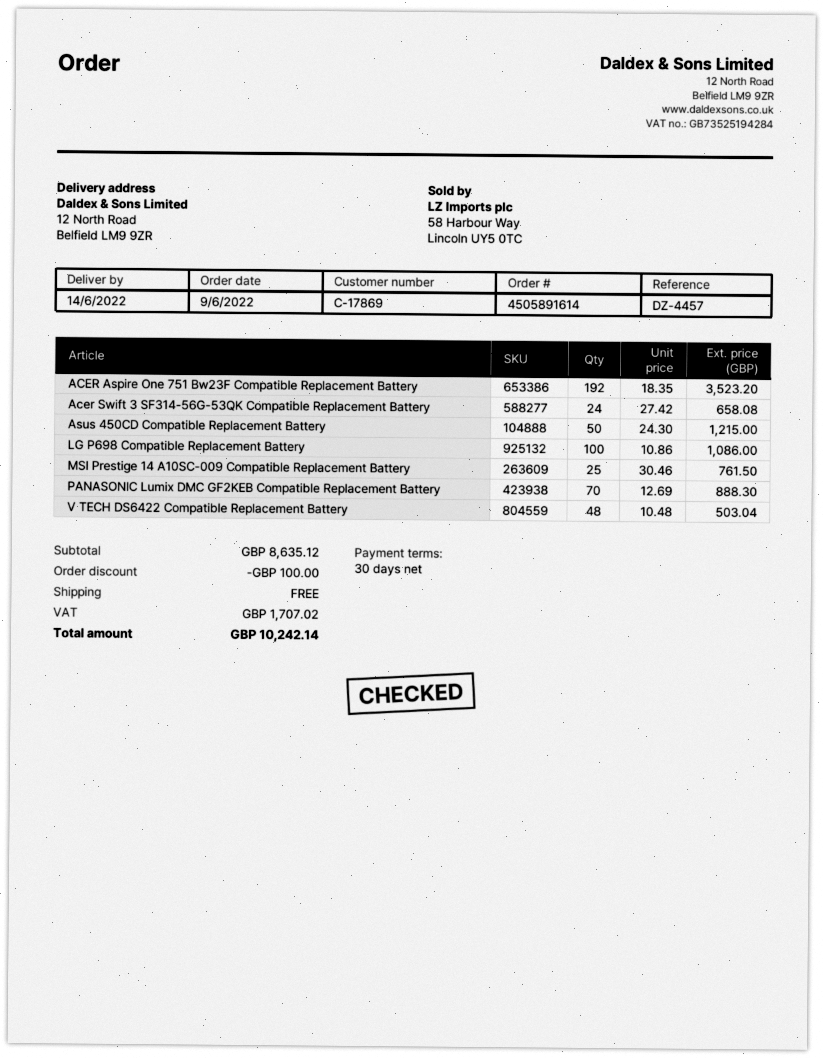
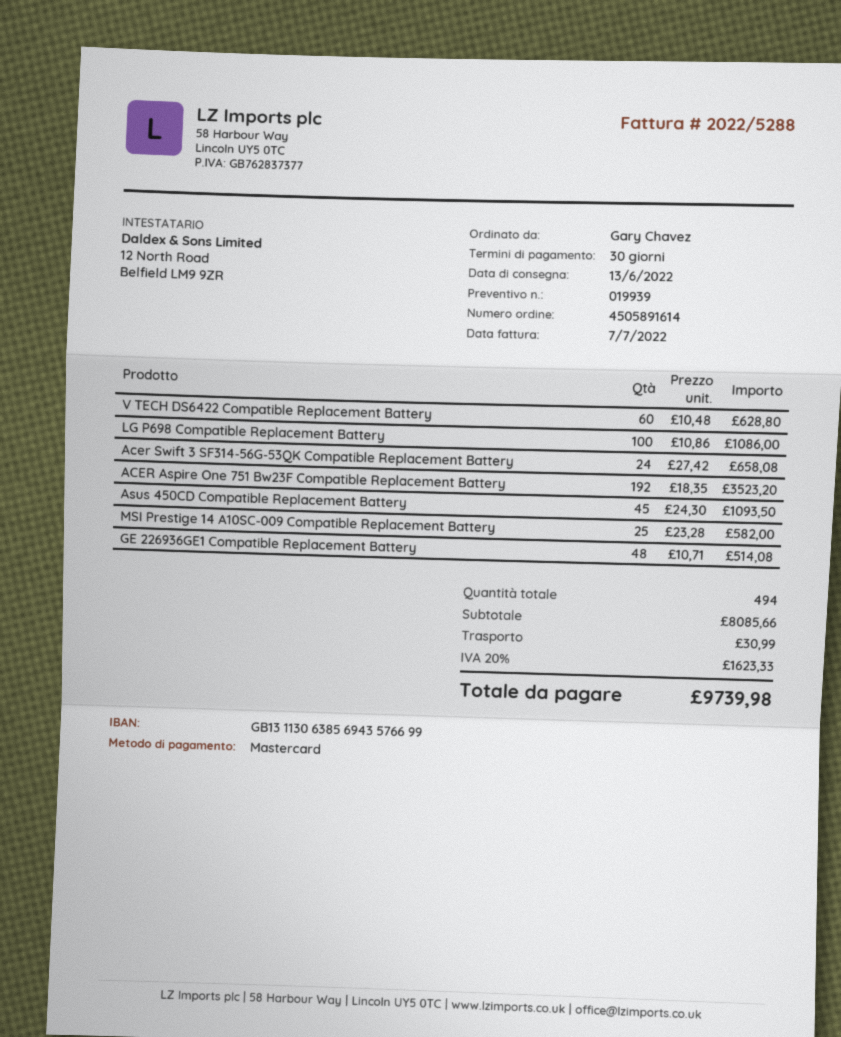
delivery date: 2022-06-14 -> 2022-06-13
Asus 450CD Compatible Replacement Battery: 50 x 24.30 = 1215.00 -> 45 x 24.30 = 1093.50
MSI Prestige 14 A10SC-009 Compatible Replacement Battery: 25 x 30.46 = 761.50 -> 25 x 23.28 = 582.00
PANASONIC Lumix DMC GF2KEB Compatible Replacement Battery: 70 x 12.69 = 888.30 -> none
V TECH DS6422 Compatible Replacement Battery: 48 x 10.48 = 503.04 -> 60 x 10.48 = 628.80
GE 226936GE1 Compatible Replacement Battery: none -> 48 x 10.71 = 514.08
subtotal: 8635.12 -> 8085.66
discount: 100.00 -> none
shipping: 0.00 -> 30.99
tax: 1707.02 -> 1623.33
total: 10242.14 -> 9739.98

